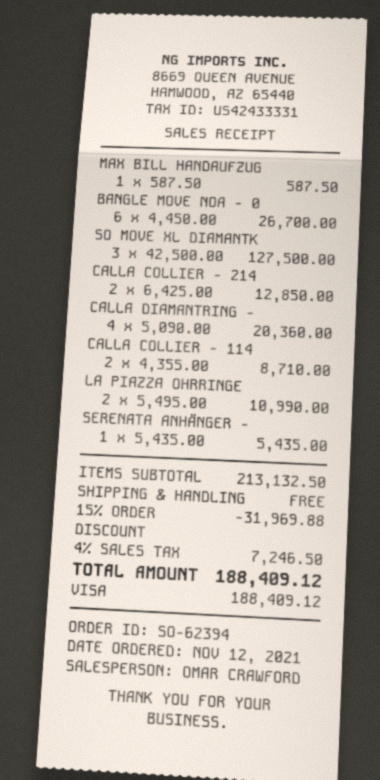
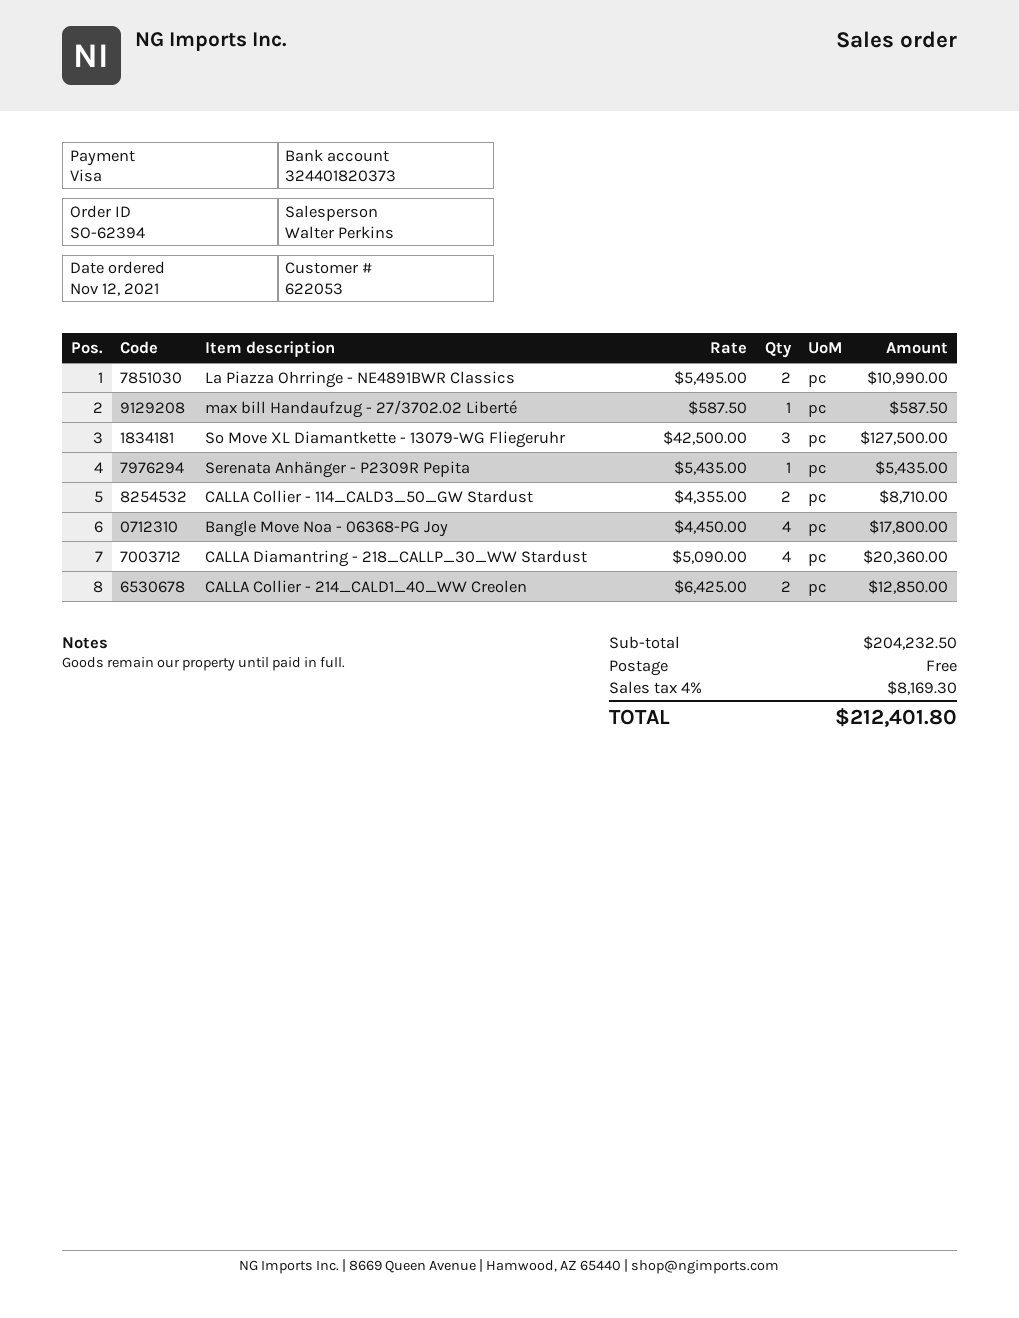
sales rep: OMAR CRAWFORD -> Walter Perkins
BANGLE MOVE NOA - 0: 6 x 4450.00 = 26700.00 -> 4 x 4450.00 = 17800.00
subtotal: 213132.50 -> 204232.50
discount: 15% = 31969.88 -> none
tax: 4% = 7246.50 -> 4% = 8169.30
total: 188409.12 -> 212401.80

